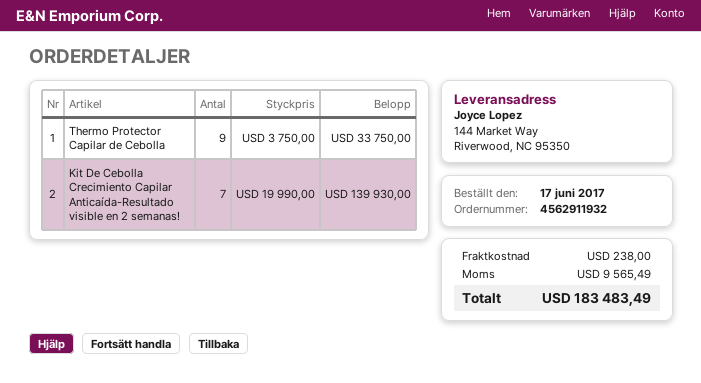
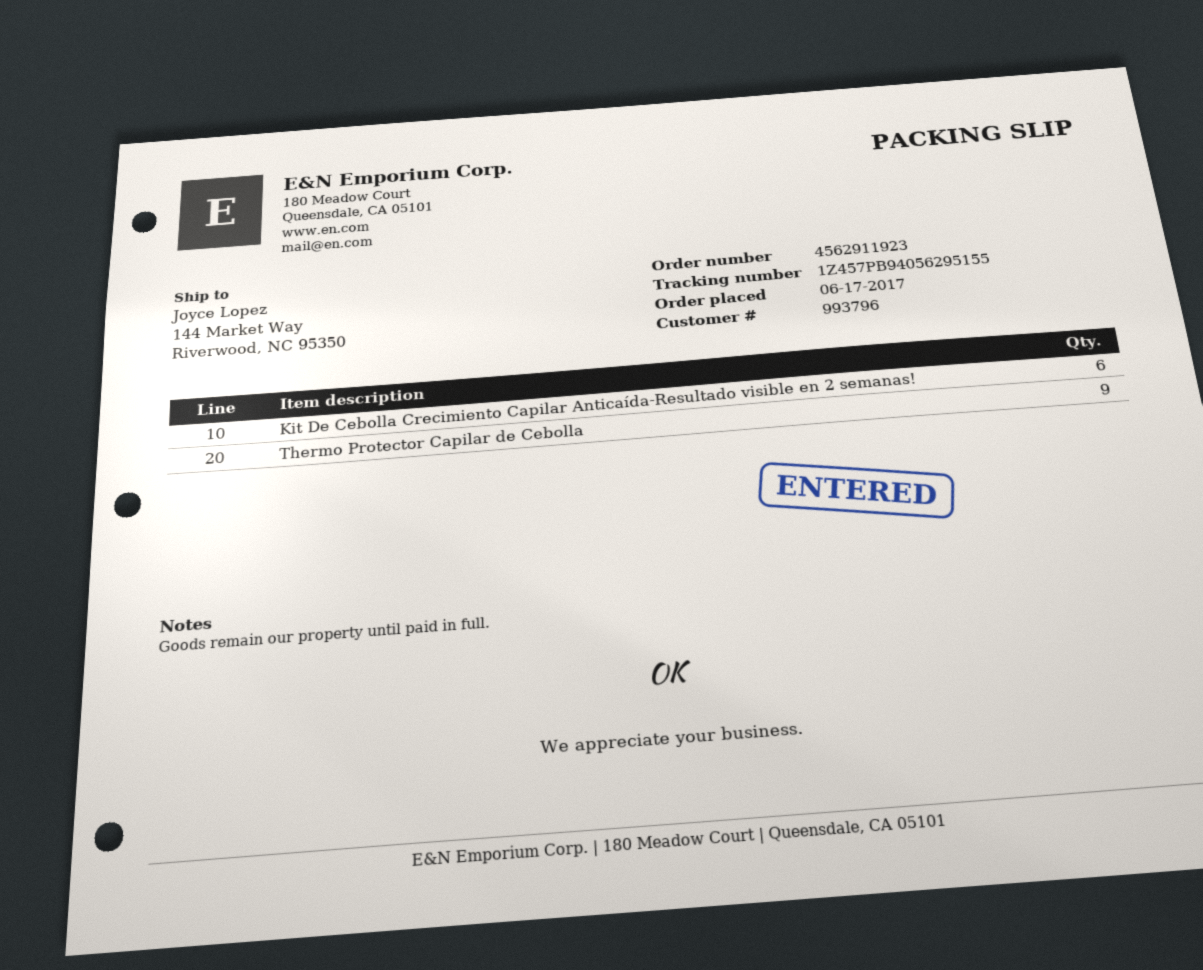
order number: 4562911932 -> 4562911923
Kit De Cebolla Crecimiento Capilar Anticaída-Resultado visible en 2 semanas!: 7 -> 6

